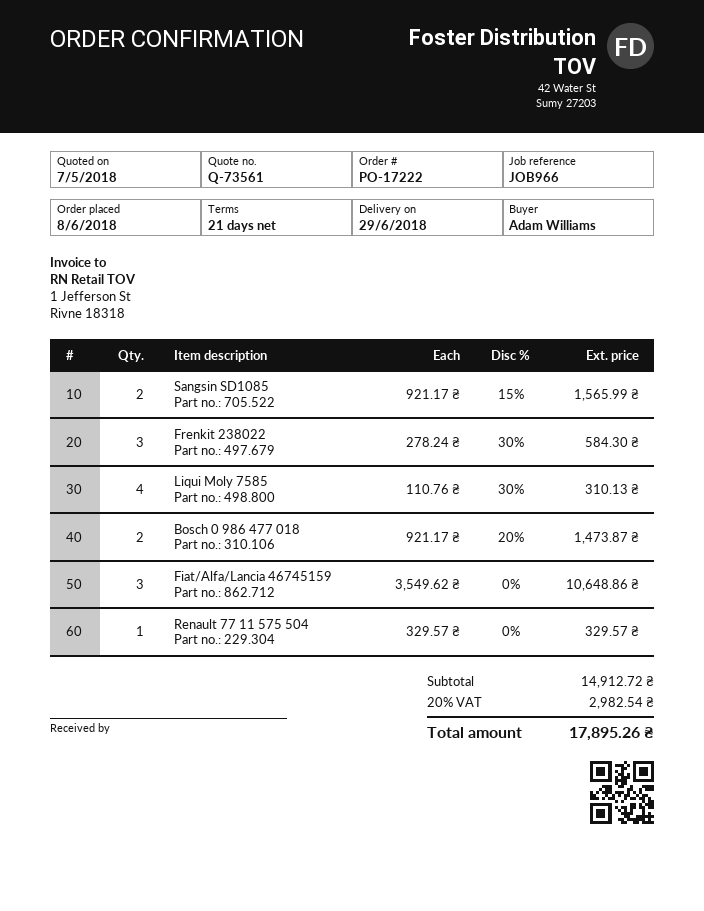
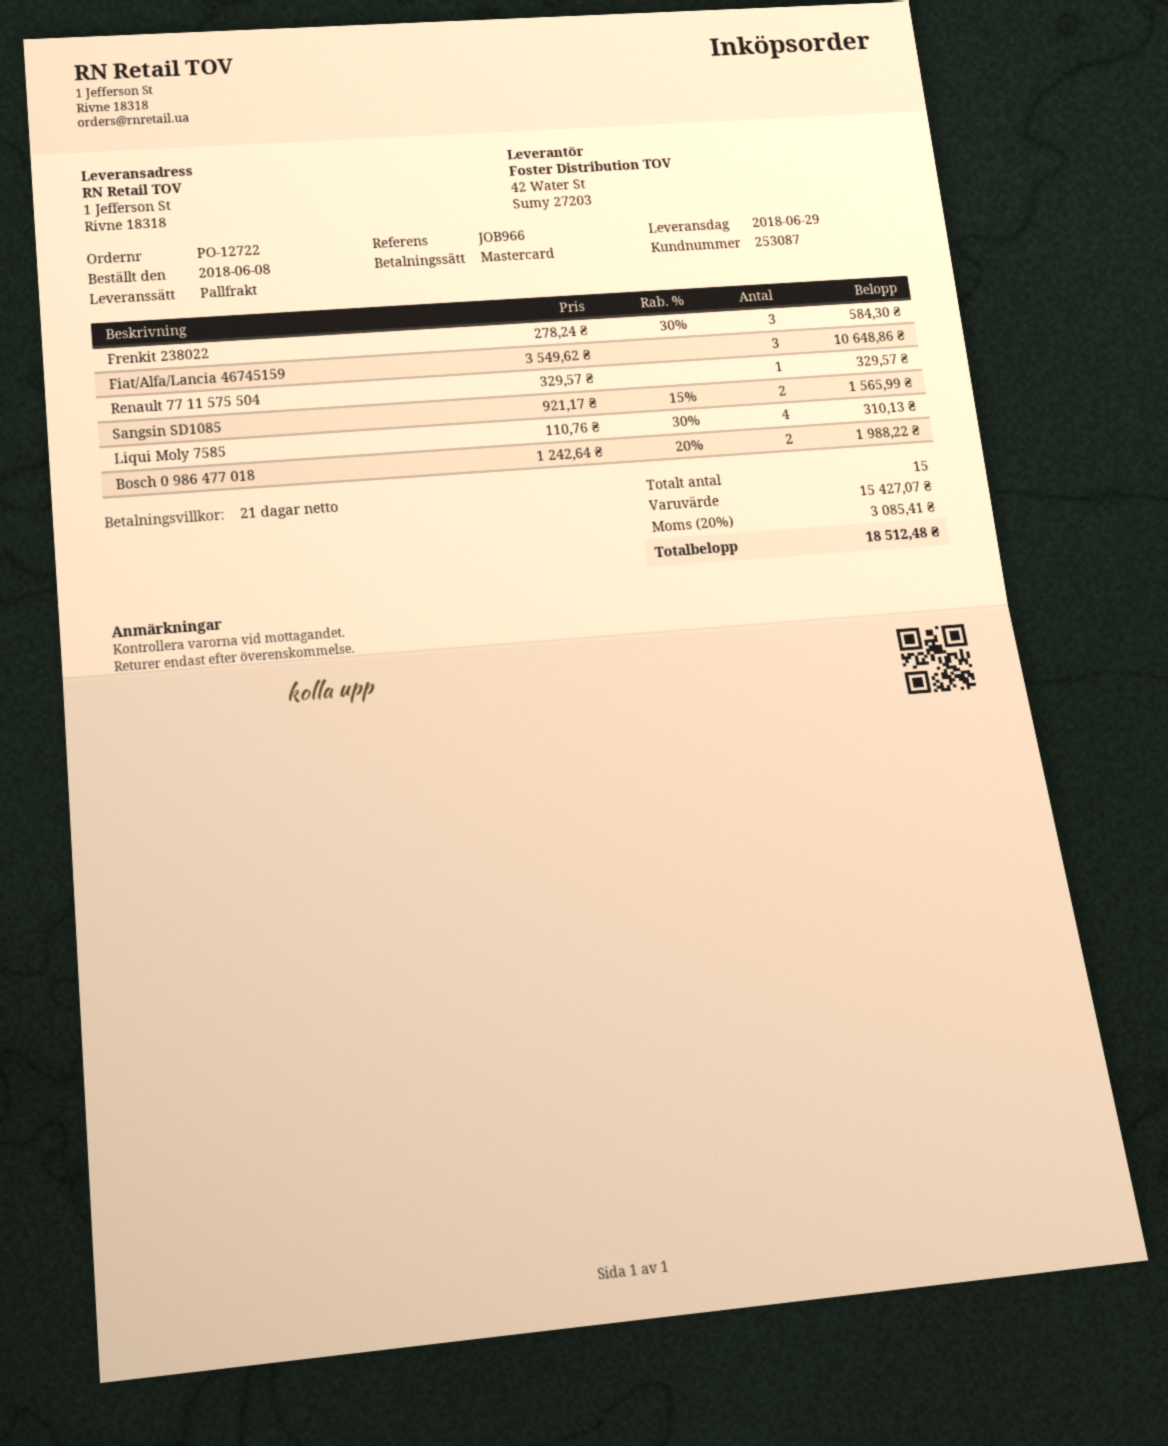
order number: PO-17222 -> PO-12722
Bosch 0 986 477 018: 2 x 921.17 - 20% = 1473.87 -> 2 x 1242.64 - 20% = 1988.22
subtotal: 14912.72 -> 15427.07
tax: 20% = 2982.54 -> 20% = 3085.41
total: 17895.26 -> 18512.48

